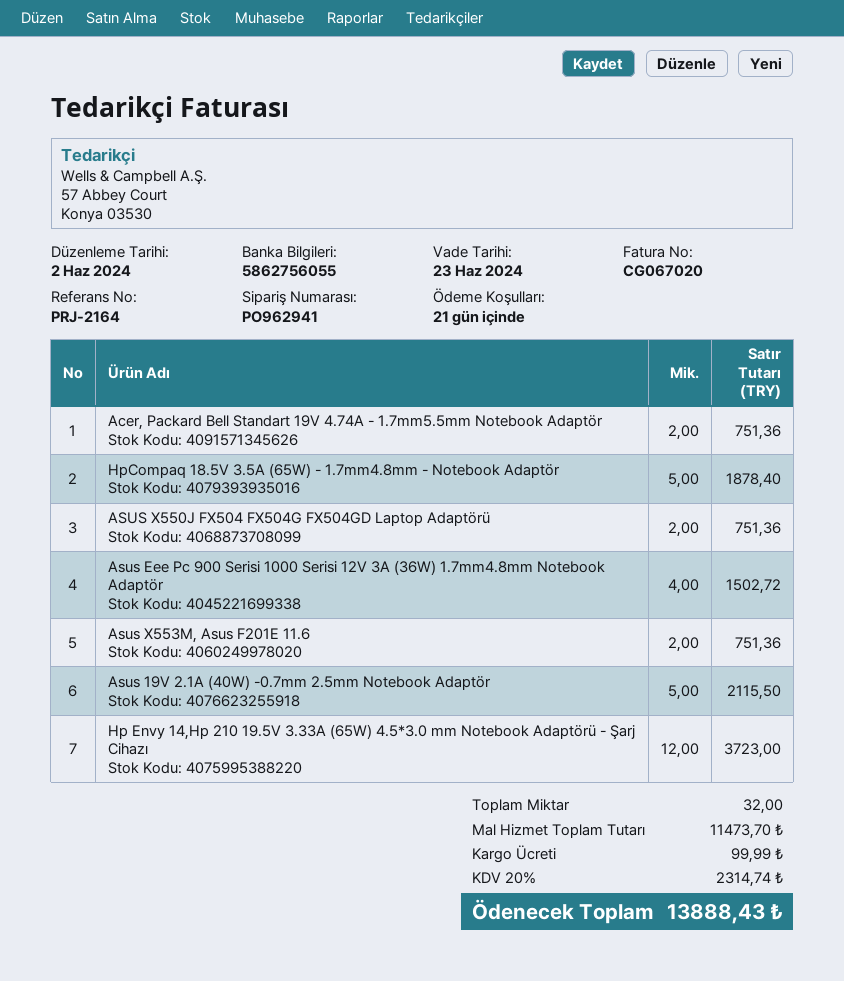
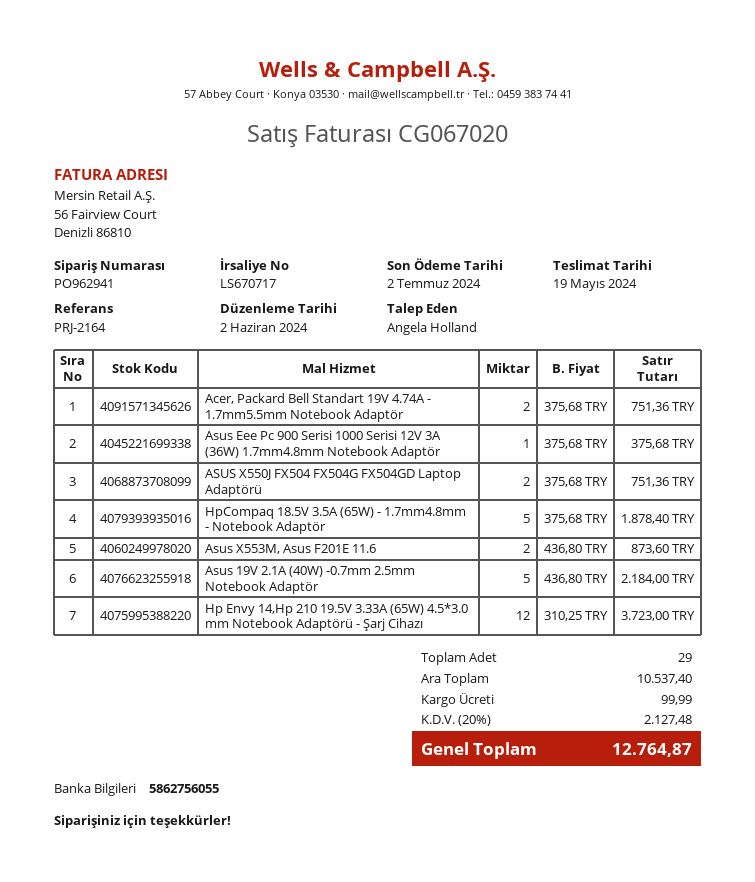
due date: 2024-06-23 -> 2024-07-02
Asus Eee Pc 900 Serisi 1000 Serisi 12V 3A (36W) 1.7mm4.8mm Notebook Adaptör: 4 for 1502.72 -> 1 for 375.68
Asus X553M, Asus F201E 11.6: 2 for 751.36 -> 2 for 873.60
Asus 19V 2.1A (40W) -0.7mm 2.5mm Notebook Adaptör: 5 for 2115.50 -> 5 for 2184.00
total quantity: 32 -> 29
subtotal: 11473.70 -> 10537.40
tax: 20% = 2314.74 -> 20% = 2127.48
total: 13888.43 -> 12764.87

